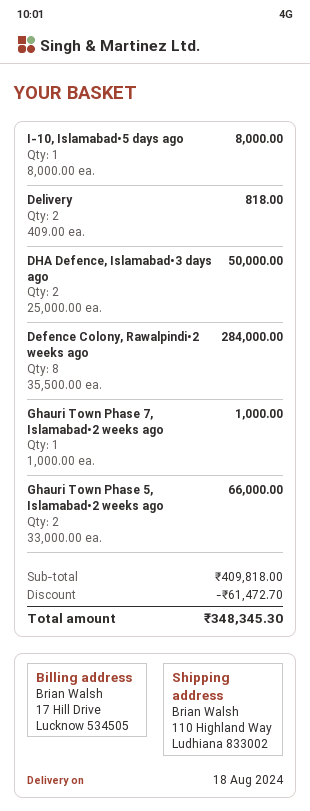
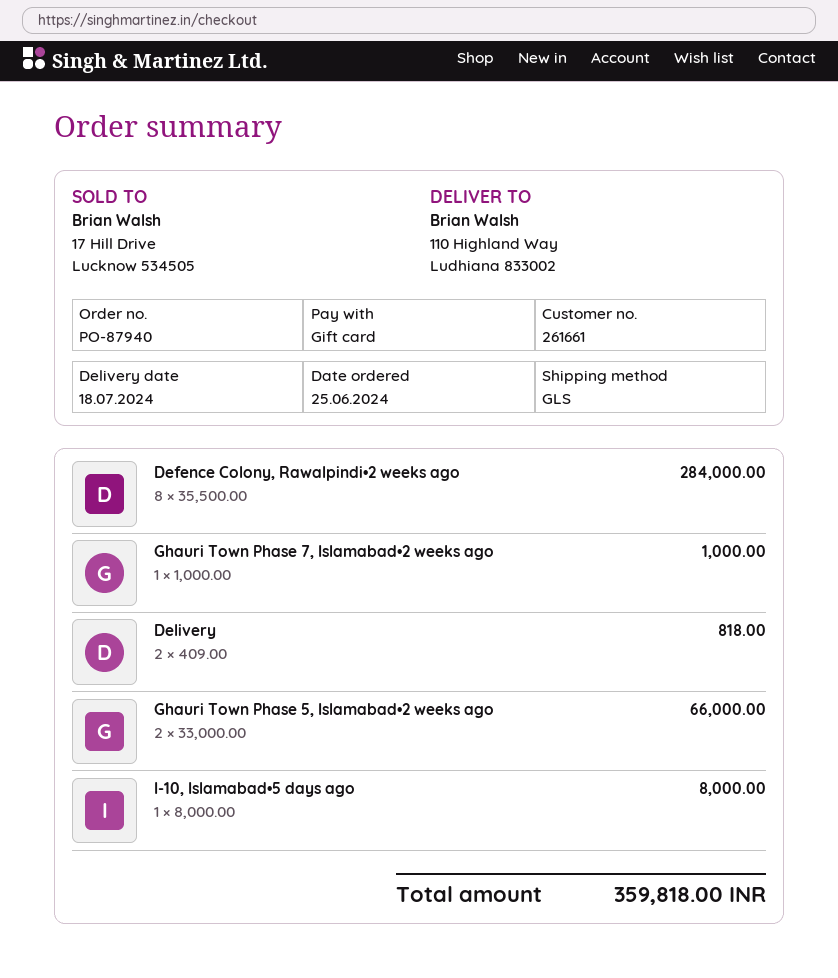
delivery date: 2024-08-18 -> 2024-07-18
DHA Defence, Islamabad•3 days ago: 2 x 25000.00 = 50000.00 -> none
discount: 61472.70 -> none
total: 348345.30 -> 359818.00

